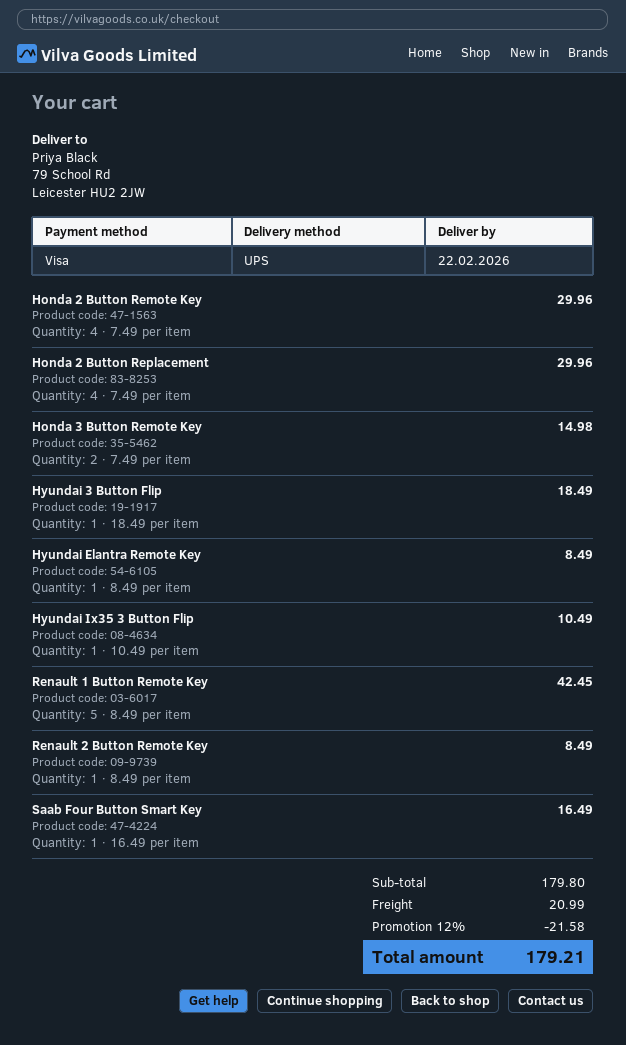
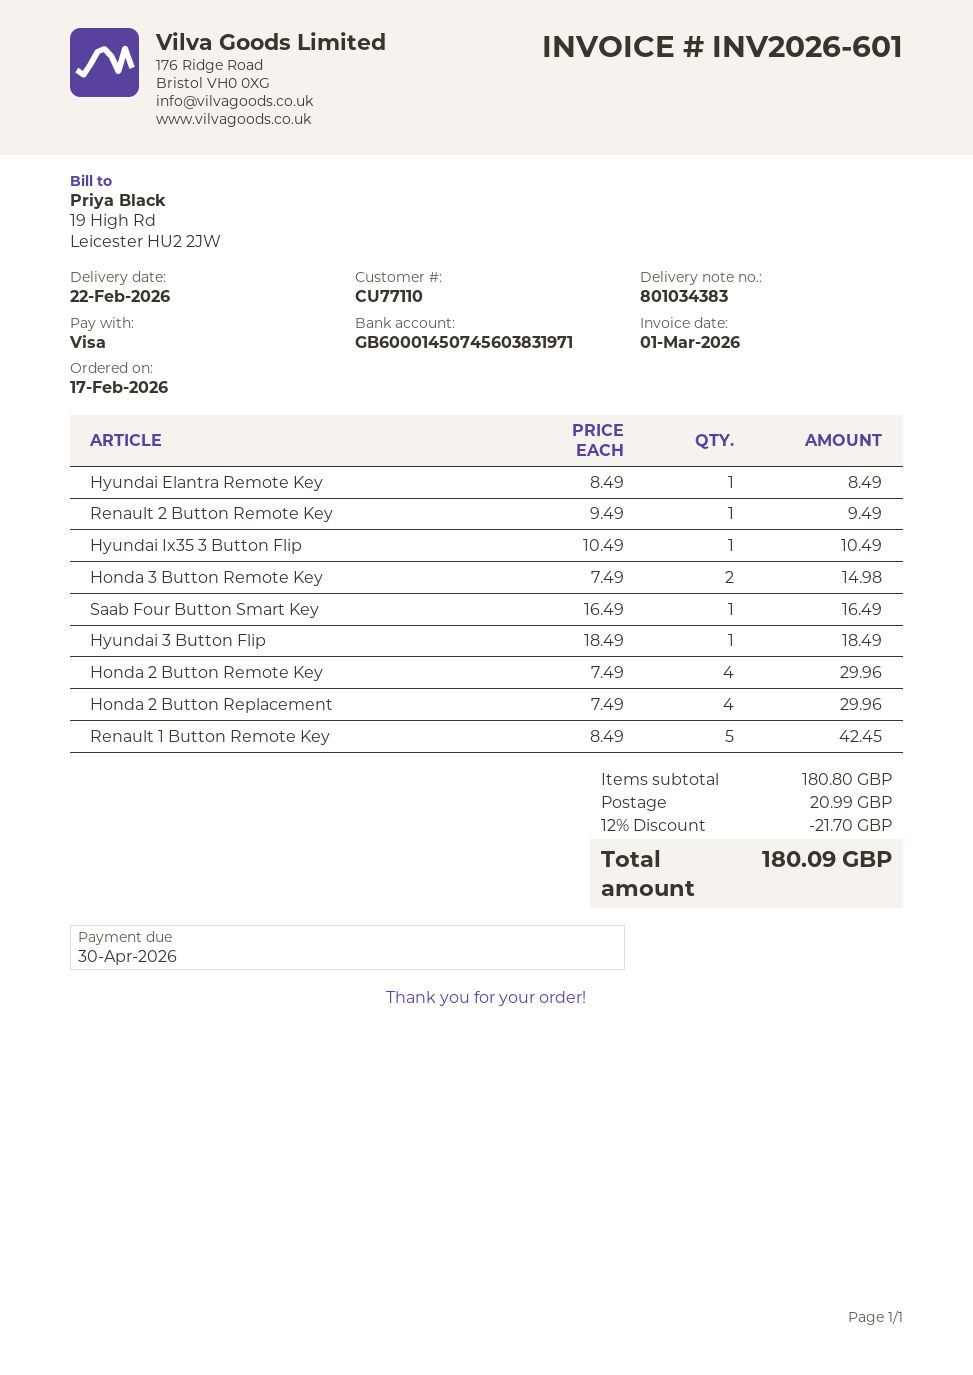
Renault 2 Button Remote Key: 1 x 8.49 = 8.49 -> 1 x 9.49 = 9.49
subtotal: 179.80 -> 180.80
discount: 12% = 21.58 -> 12% = 21.70
total: 179.21 -> 180.09

